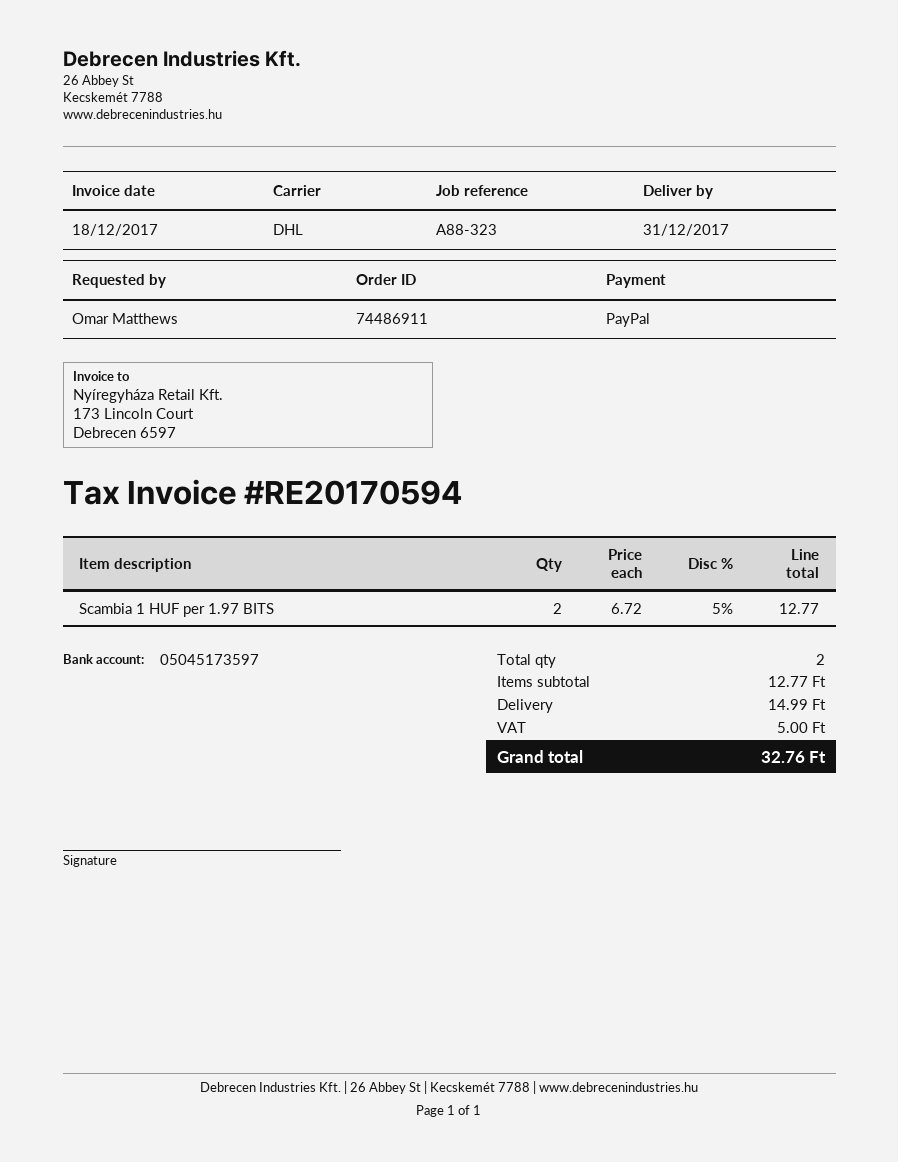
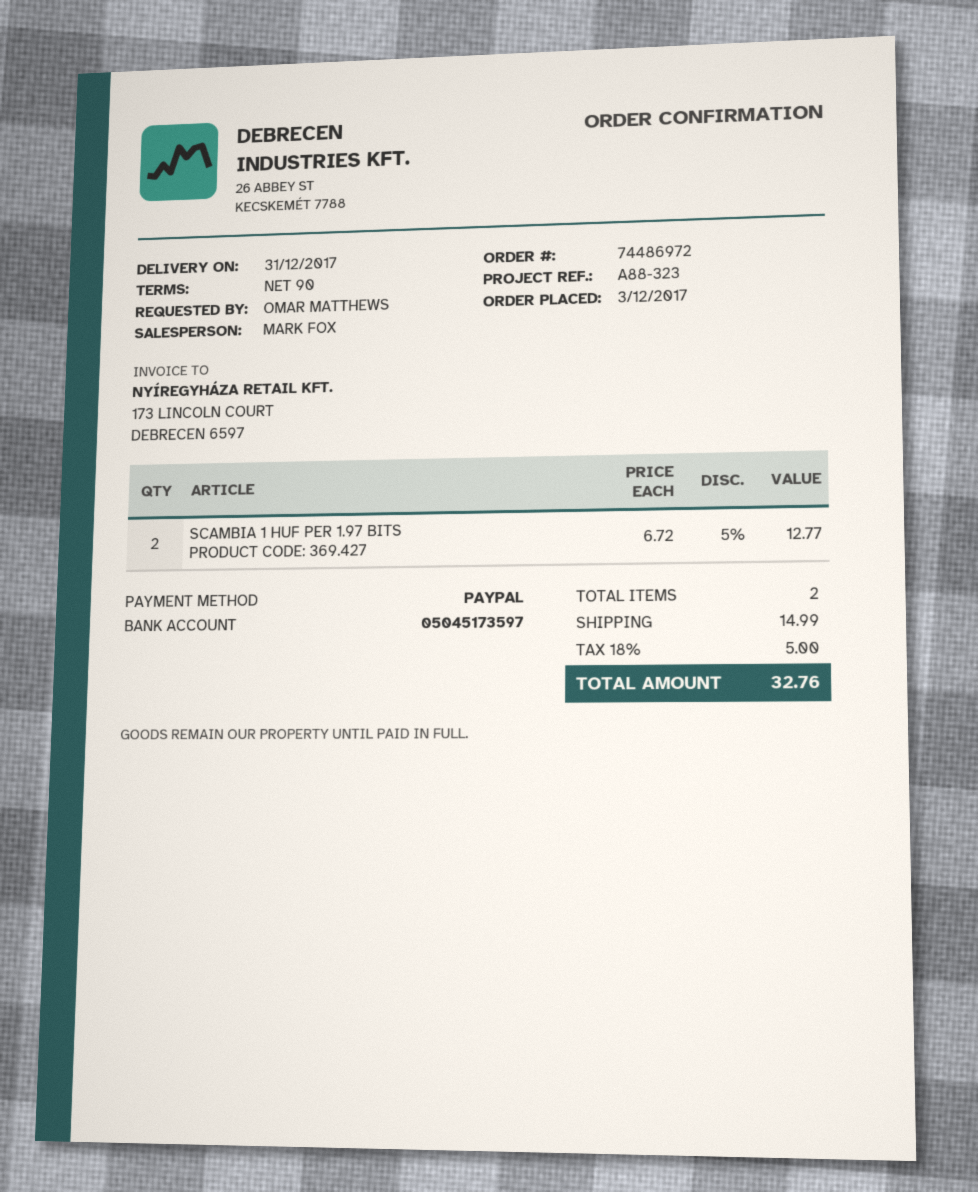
order number: 74486911 -> 74486972

